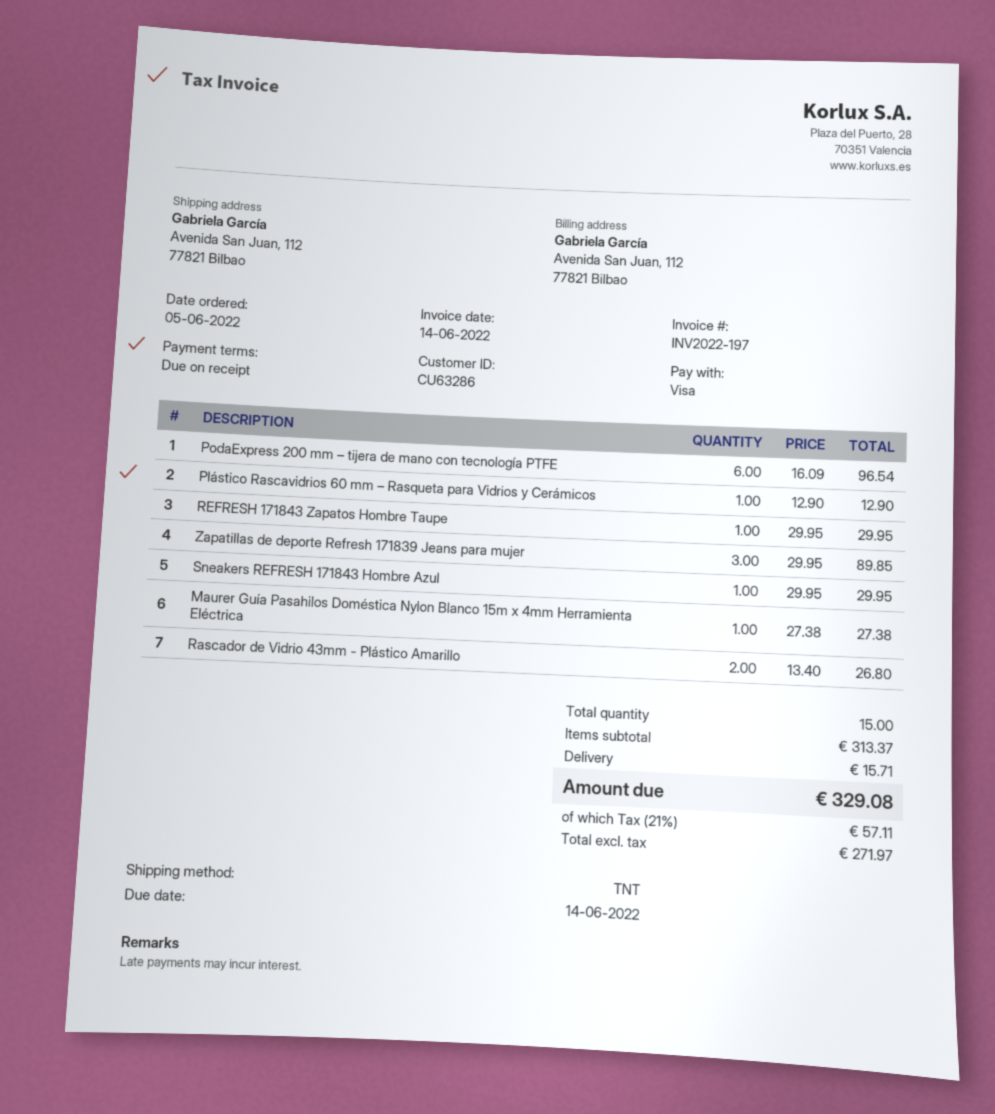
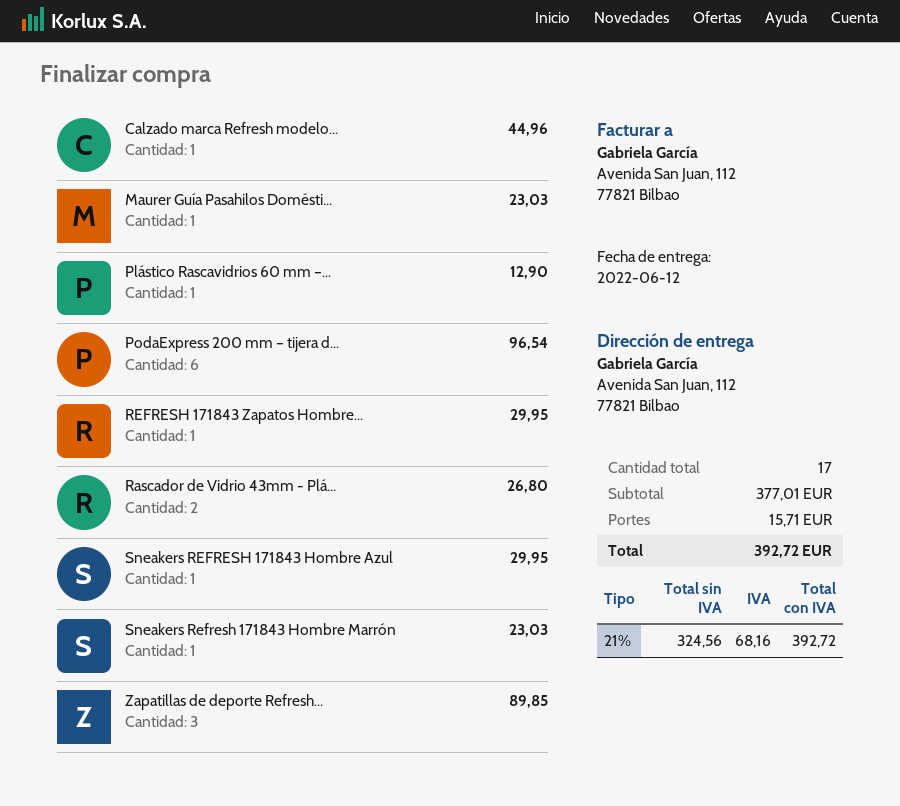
Maurer Guía Pasahilos Doméstica Nylon Blanco 15m x 4mm Herramienta Eléctrica: 1 for 27.38 -> 1 for 23.03
Calzado marca Refresh modelo...: none -> 1 for 44.96
Sneakers Refresh 171843 Hombre Marrón: none -> 1 for 23.03
total quantity: 15 -> 17
subtotal: 313.37 -> 377.01
net: 271.97 -> 324.56
tax: 21% = 57.11 -> 21% = 68.16
total: 329.08 -> 392.72

